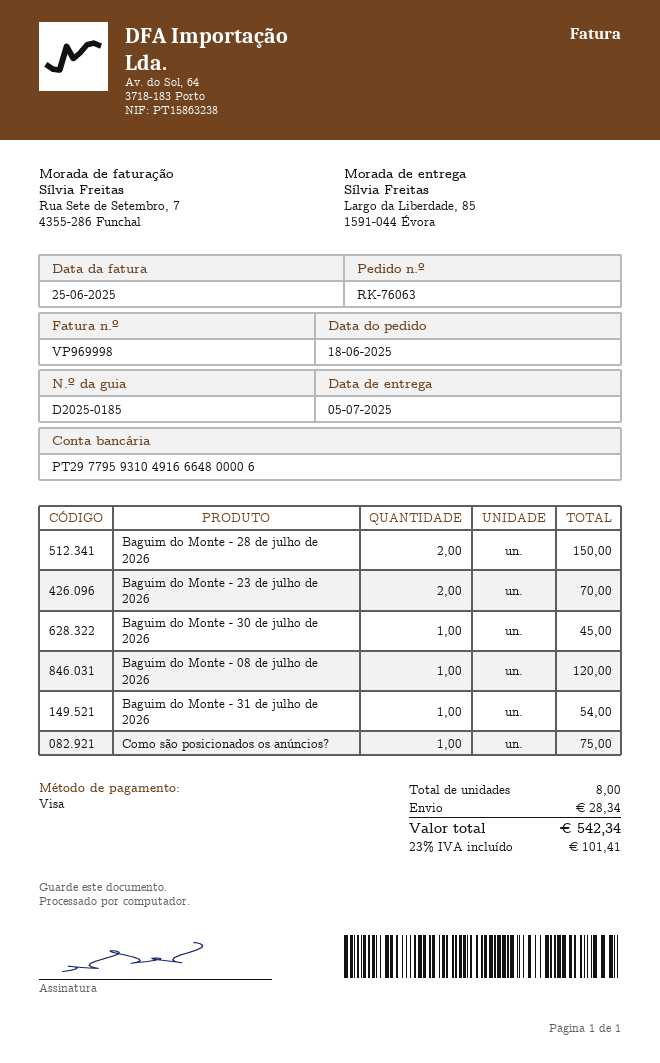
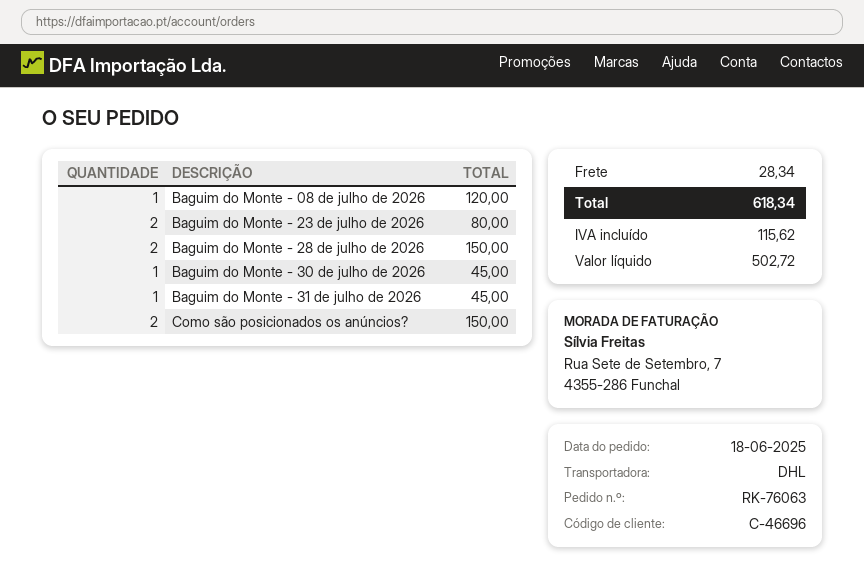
Baguim do Monte - 23 de julho de 2026: 2 for 70.00 -> 2 for 80.00
Baguim do Monte - 31 de julho de 2026: 1 for 54.00 -> 1 for 45.00
Como são posicionados os anúncios?: 1 for 75.00 -> 2 for 150.00
tax: 101.41 -> 115.62
total: 542.34 -> 618.34

